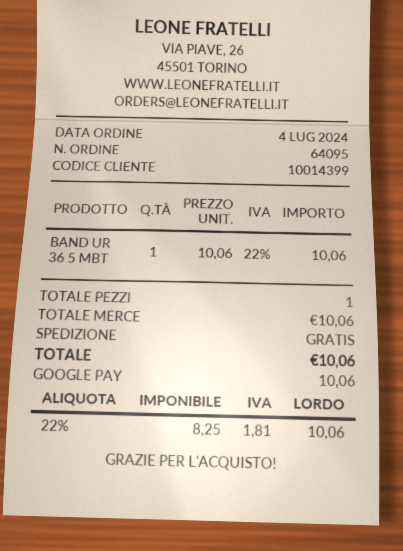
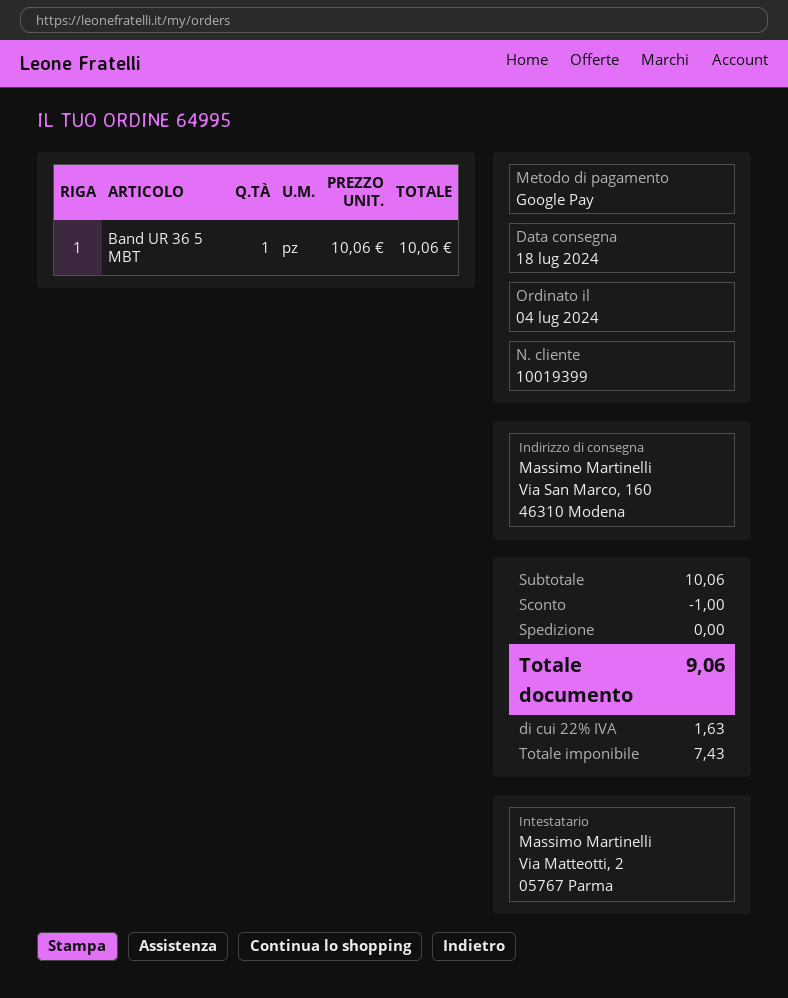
order number: 64095 -> 64995
customer number: 10014399 -> 10019399
discount: none -> 1.00
net: 8.25 -> 7.43
tax: 22% = 1.81 -> 22% = 1.63
total: 10.06 -> 9.06

